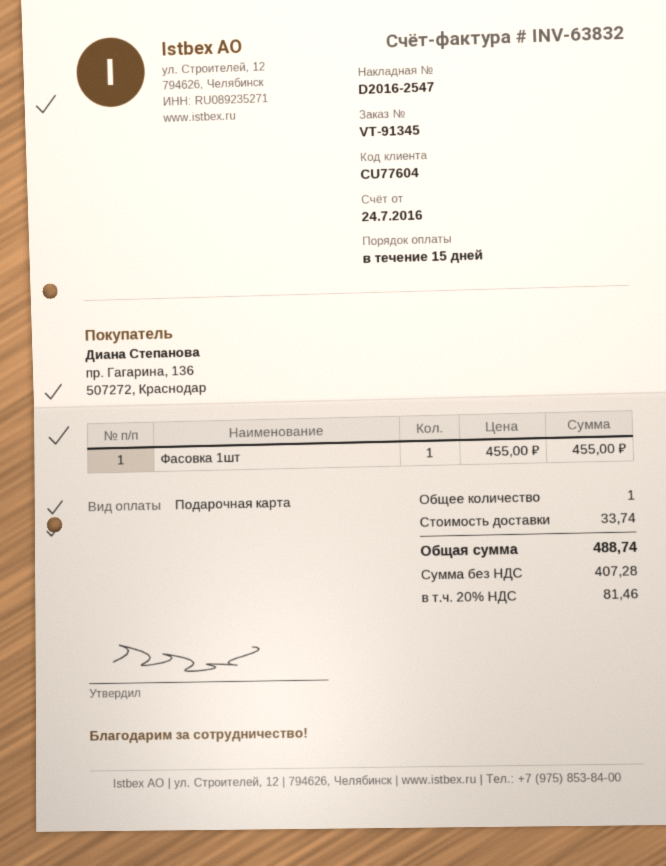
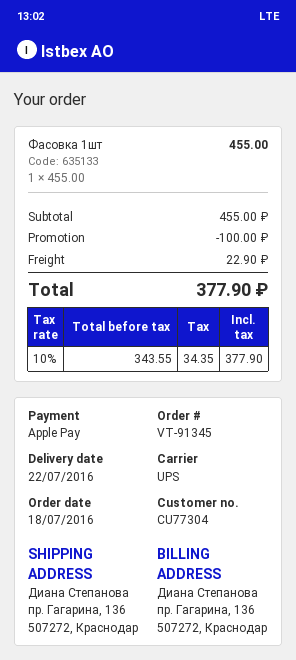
customer number: CU77604 -> CU77304
payment method: gift card -> Apple Pay
discount: none -> 100.00
shipping: 33.74 -> 22.90
net: 407.28 -> 343.55
tax: 20% = 81.46 -> 10% = 34.35
total: 488.74 -> 377.90

